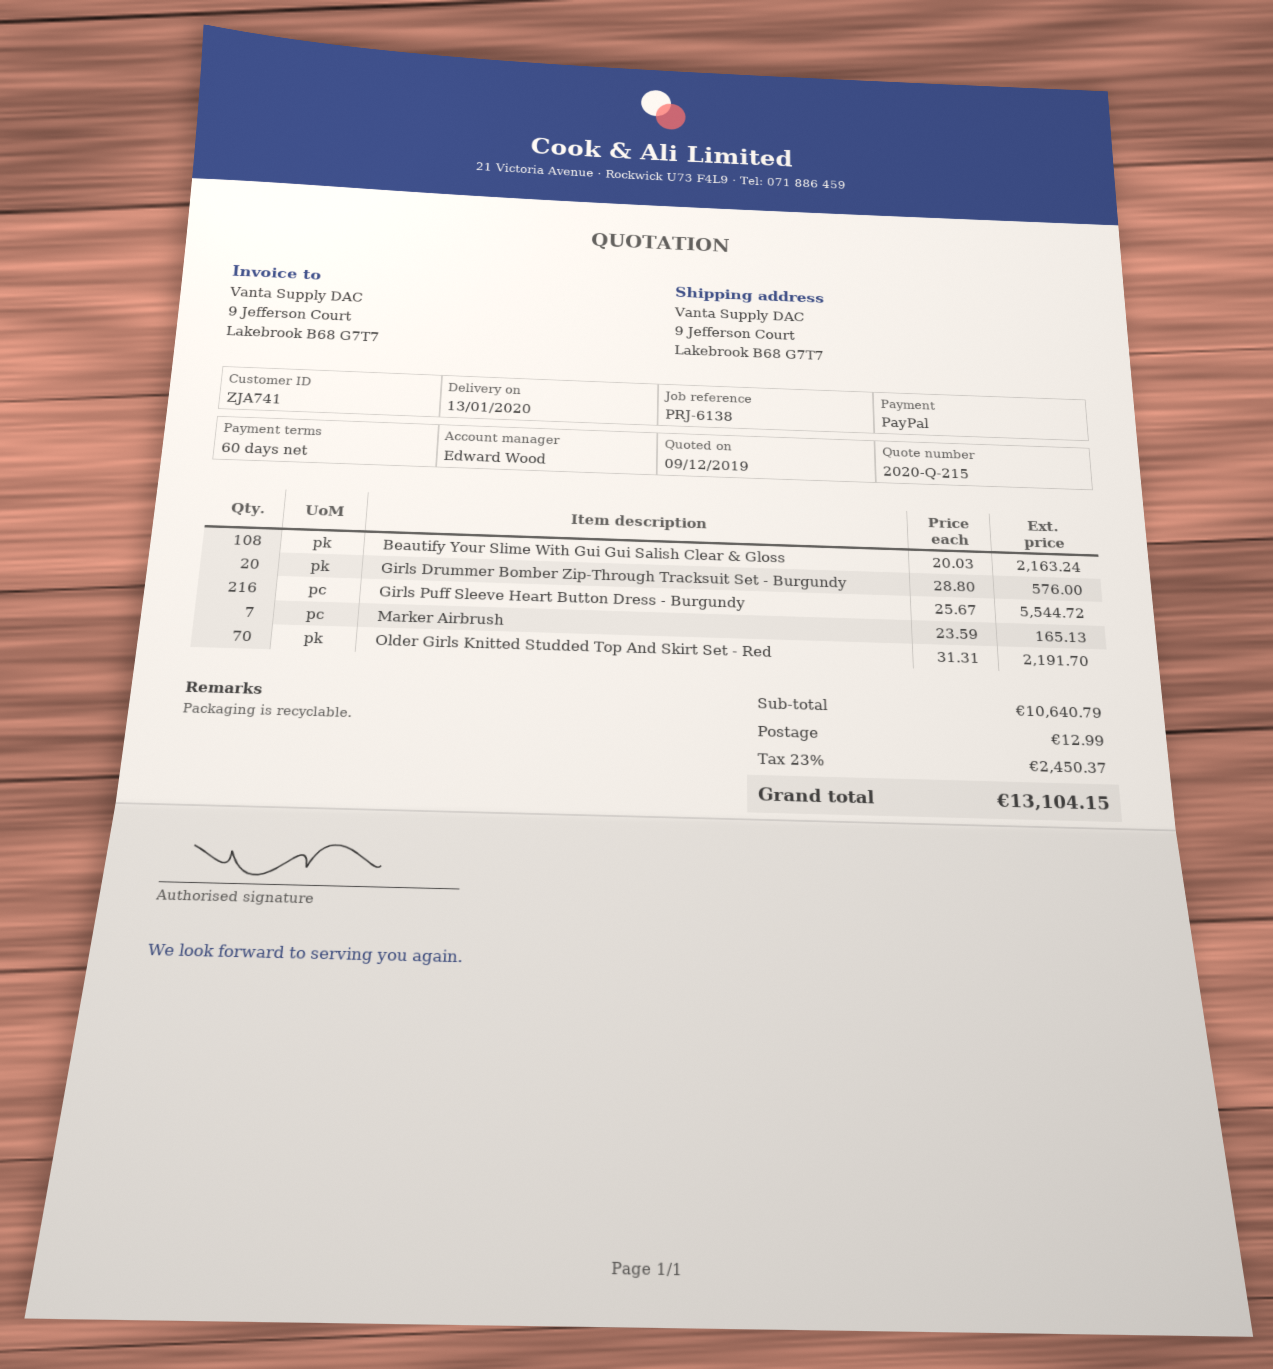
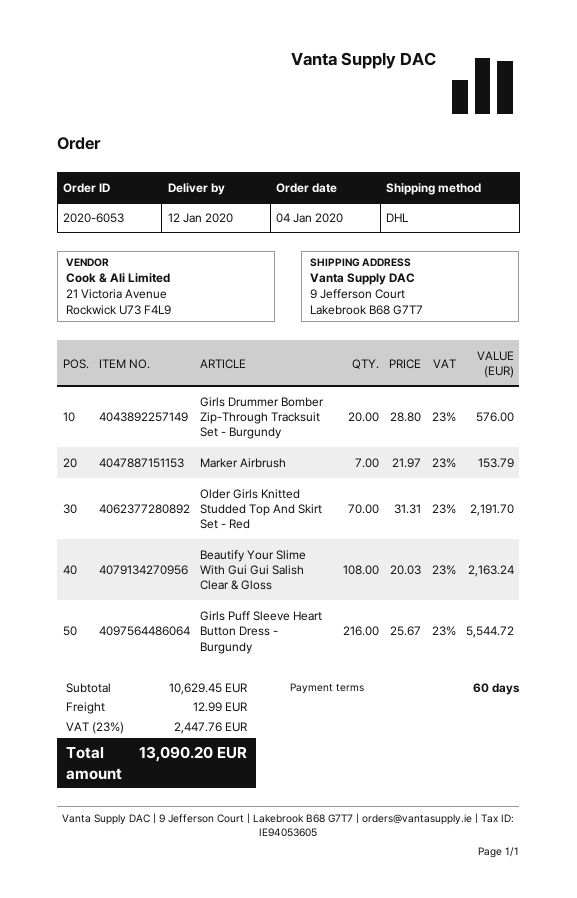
delivery date: 2020-01-13 -> 2020-01-12
Marker Airbrush: 7 x 23.59 = 165.13 -> 7 x 21.97 = 153.79
subtotal: 10640.79 -> 10629.45
tax: 23% = 2450.37 -> 23% = 2447.76
total: 13104.15 -> 13090.20

